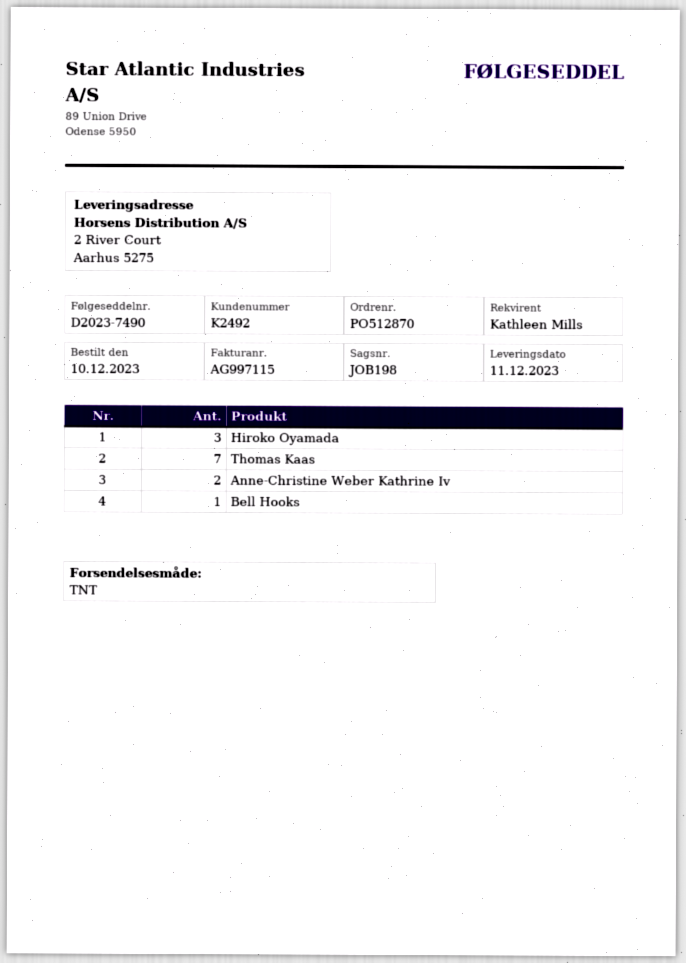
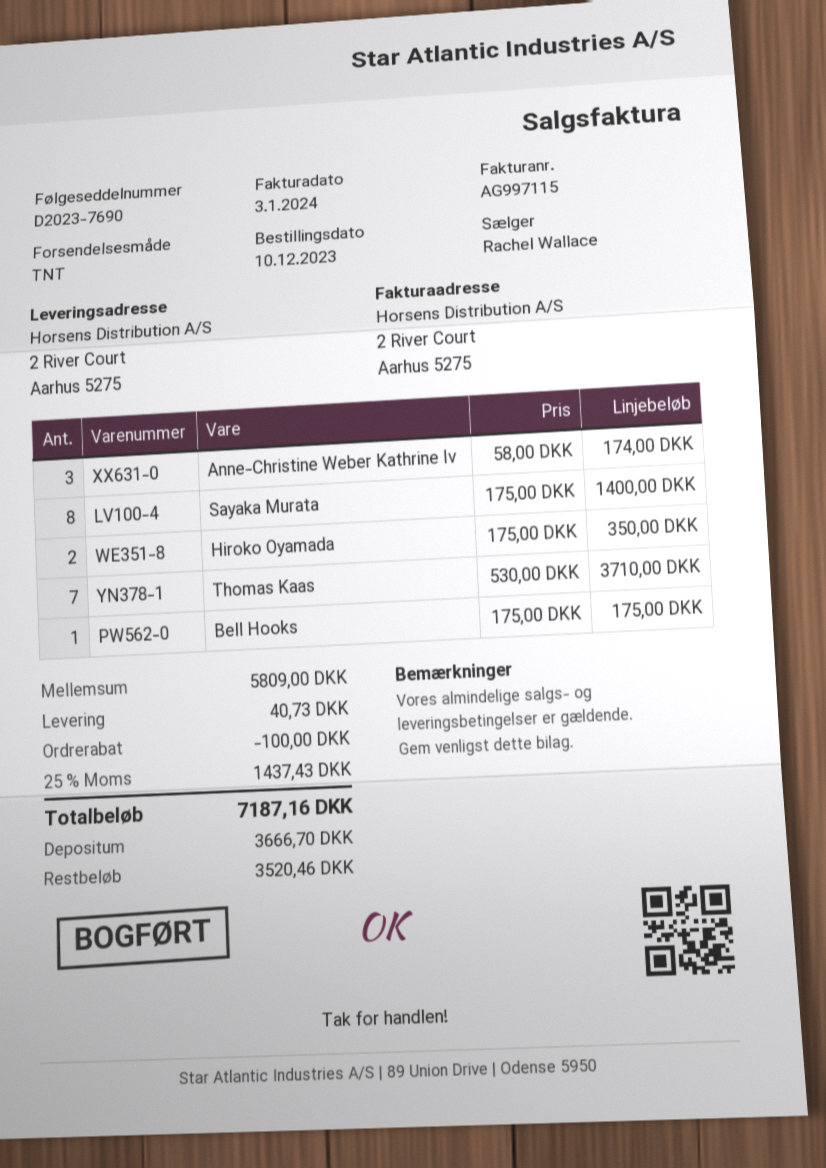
delivery note number: D2023-7490 -> D2023-7690
Hiroko Oyamada: 3 -> 2
Anne-Christine Weber Kathrine Iv: 2 -> 3
Sayaka Murata: none -> 8

